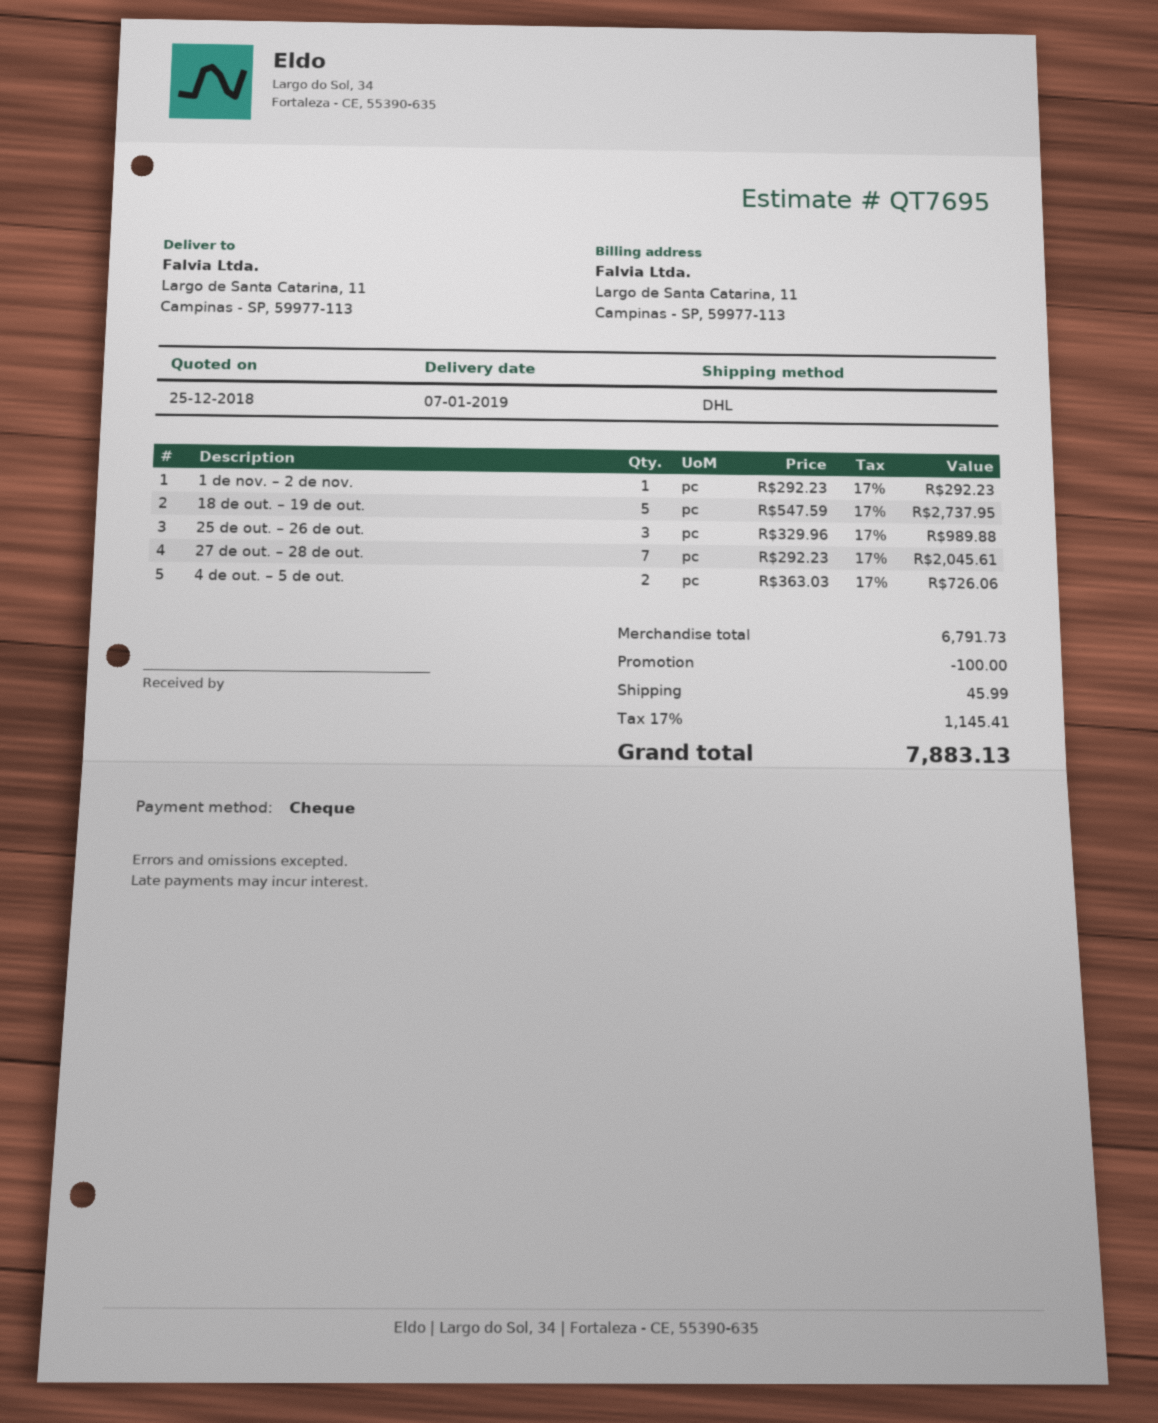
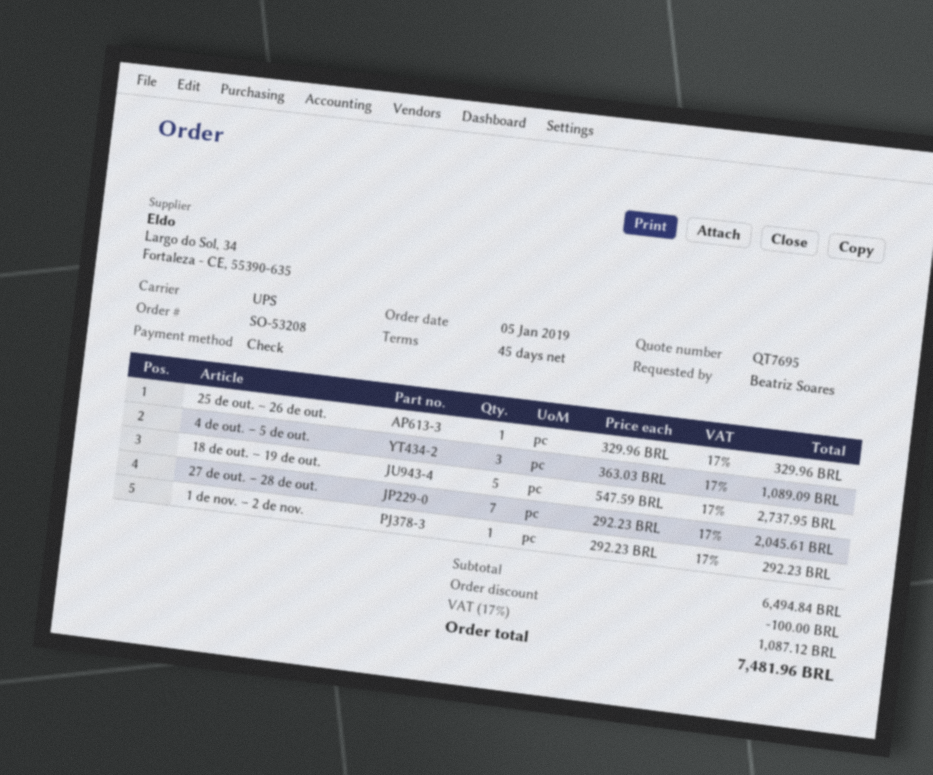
shipping method: DHL -> UPS
25 de out. – 26 de out.: 3 x 329.96 = 989.88 -> 1 x 329.96 = 329.96
4 de out. – 5 de out.: 2 x 363.03 = 726.06 -> 3 x 363.03 = 1089.09
subtotal: 6791.73 -> 6494.84
shipping: 45.99 -> none
tax: 17% = 1145.41 -> 17% = 1087.12
total: 7883.13 -> 7481.96

